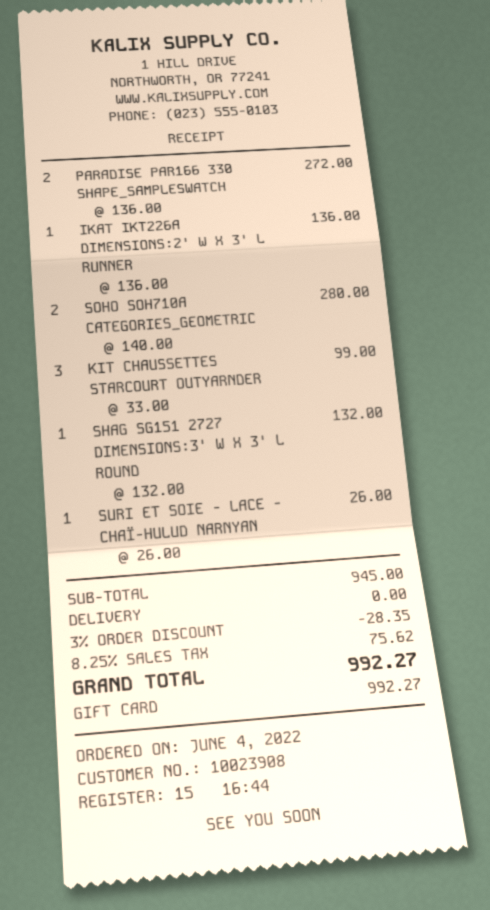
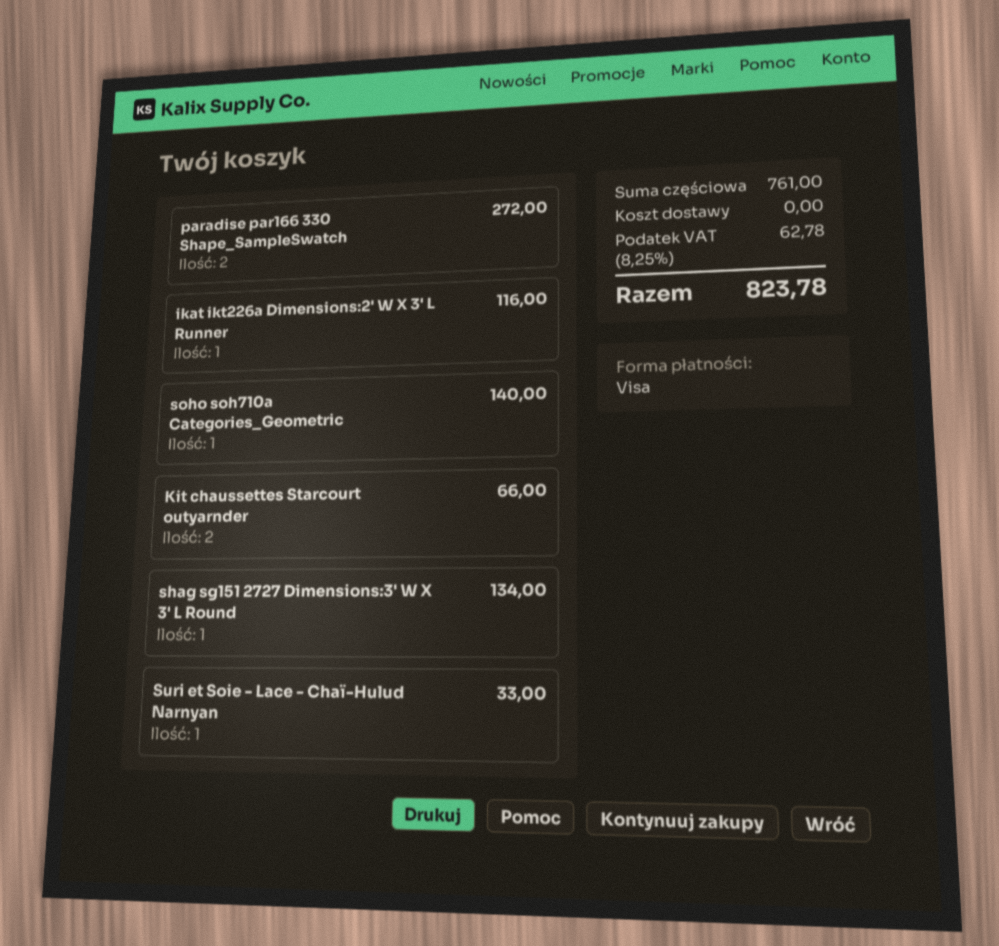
payment method: gift card -> Visa
IKAT IKT226A DIMENSIONS:2' W X 3' L RUNNER: 1 for 136.00 -> 1 for 116.00
SOHO SOH710A CATEGORIES_GEOMETRIC: 2 for 280.00 -> 1 for 140.00
KIT CHAUSSETTES STARCOURT OUTYARNDER: 3 for 99.00 -> 2 for 66.00
SHAG SG151 2727 DIMENSIONS:3' W X 3' L ROUND: 1 for 132.00 -> 1 for 134.00
SURI ET SOIE - LACE - CHAÏ-HULUD NARNYAN: 1 for 26.00 -> 1 for 33.00
subtotal: 945.00 -> 761.00
discount: 3% = 28.35 -> none
tax: 8.25% = 75.62 -> 8.25% = 62.78
total: 992.27 -> 823.78

